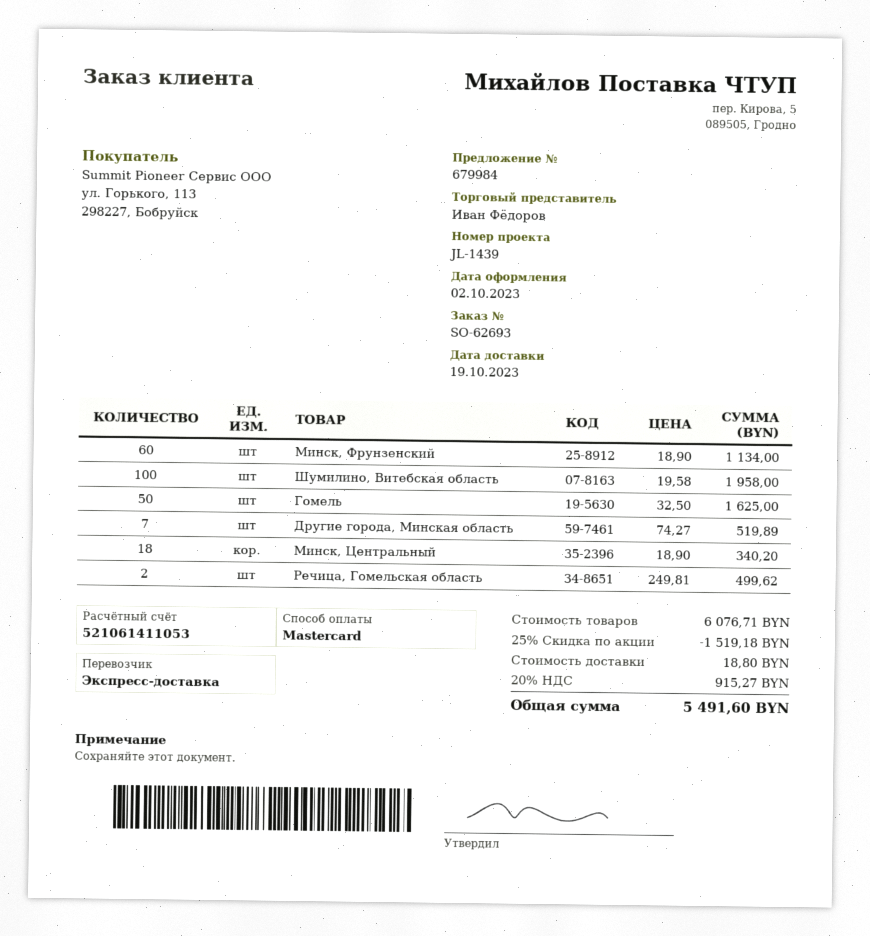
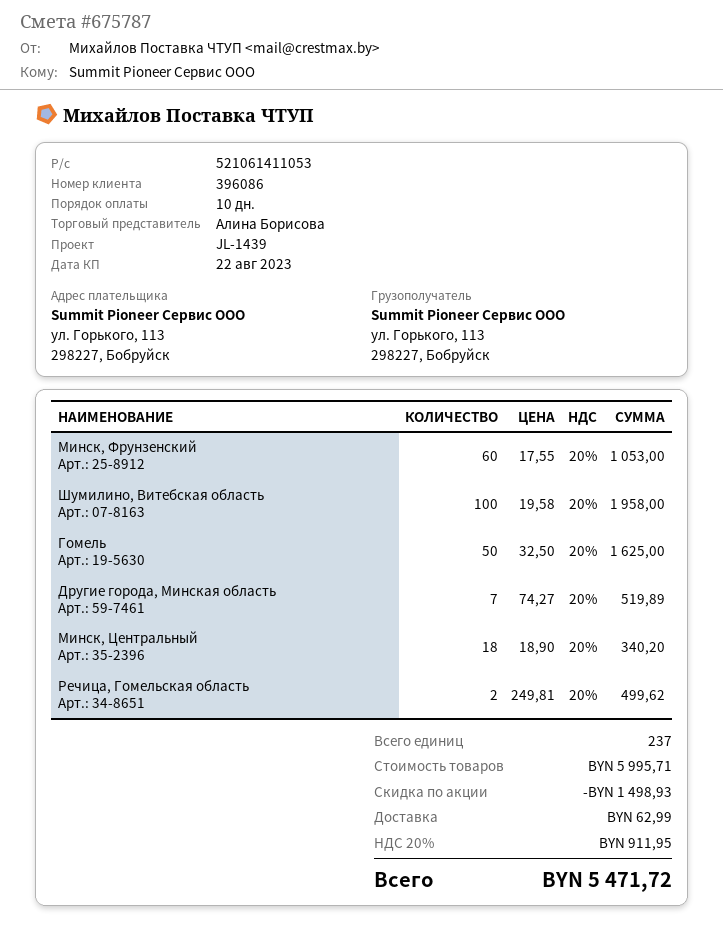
quote number: 679984 -> 675787
sales rep: Иван Фёдоров -> Алина Борисова
Минск, Фрунзенский: 60 x 18.90 = 1134.00 -> 60 x 17.55 = 1053.00
subtotal: 6076.71 -> 5995.71
discount: 1519.18 -> 1498.93
shipping: 18.80 -> 62.99
tax: 20% = 915.27 -> 20% = 911.95
total: 5491.60 -> 5471.72

